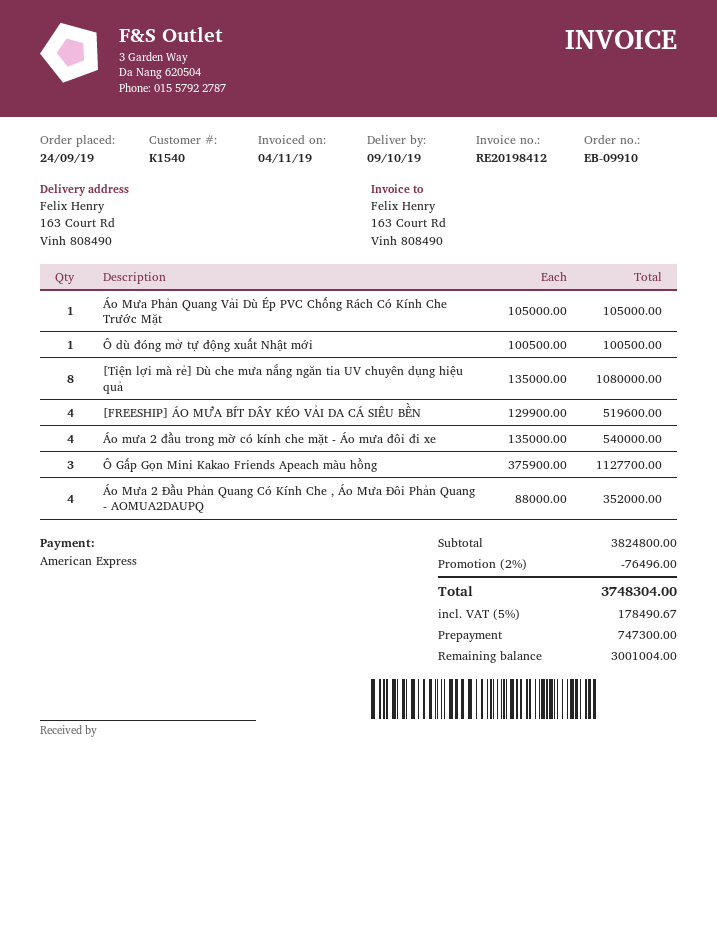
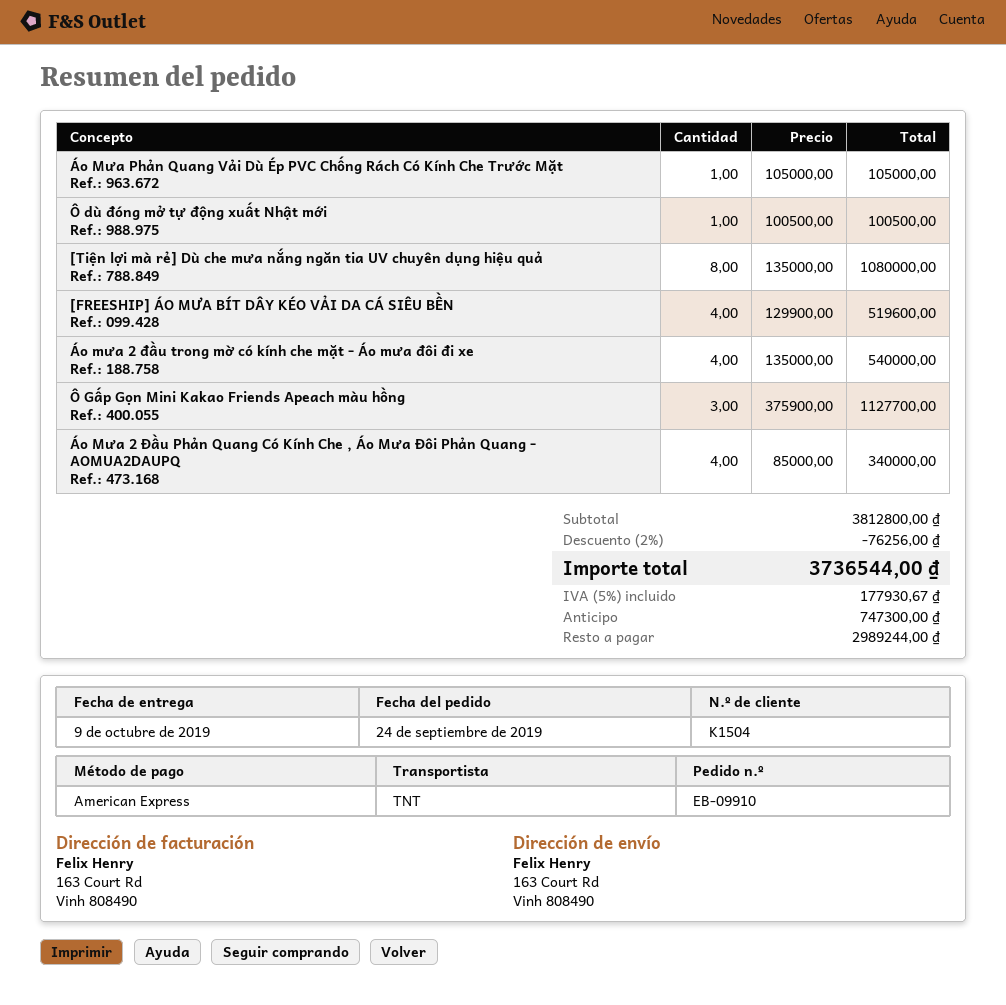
customer number: K1540 -> K1504
Áo Mưa 2 Đầu Phản Quang Có Kính Che , Áo Mưa Đôi Phản Quang - AOMUA2DAUPQ: 4 x 88000.00 = 352000.00 -> 4 x 85000.00 = 340000.00
subtotal: 3824800.00 -> 3812800.00
discount: 2% = 76496.00 -> 2% = 76256.00
tax: 5% = 178490.67 -> 5% = 177930.67
total: 3748304.00 -> 3736544.00
balance: 3001004.00 -> 2989244.00

